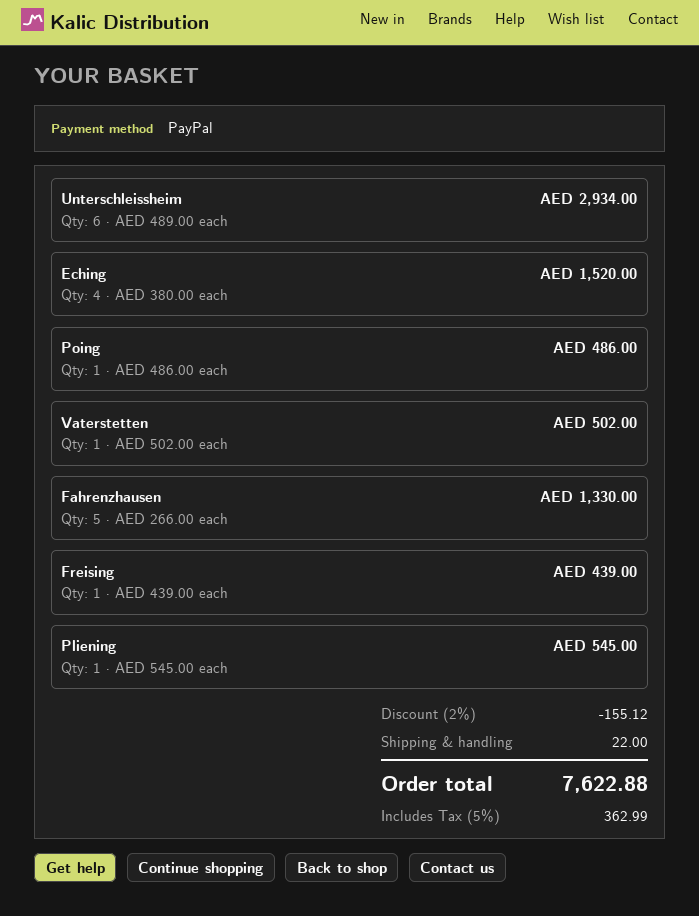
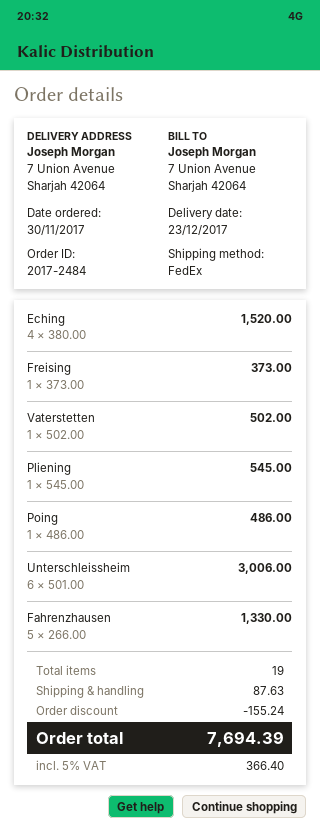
Unterschleissheim: 6 x 489.00 = 2934.00 -> 6 x 501.00 = 3006.00
Freising: 1 x 439.00 = 439.00 -> 1 x 373.00 = 373.00
discount: 155.12 -> 155.24
shipping: 22.00 -> 87.63
tax: 5% = 362.99 -> 5% = 366.40
total: 7622.88 -> 7694.39

